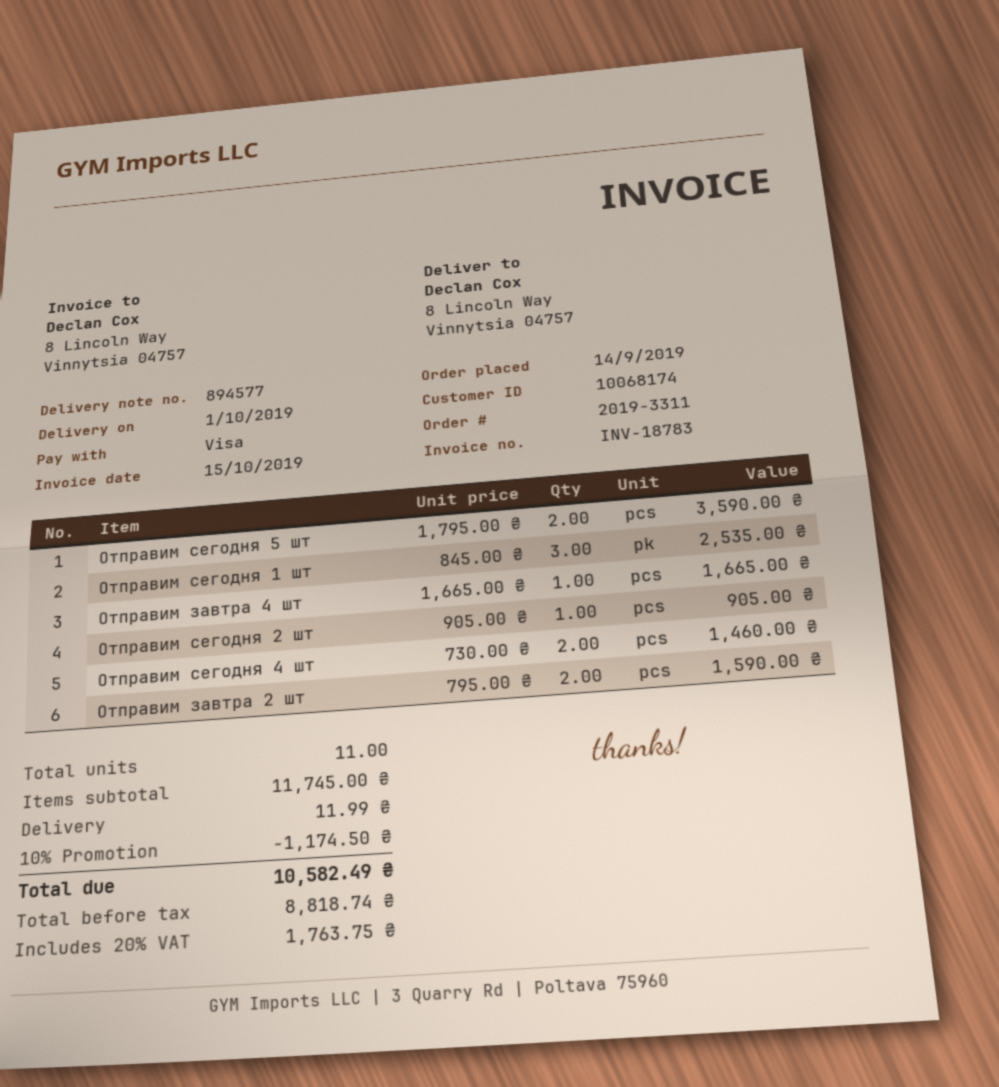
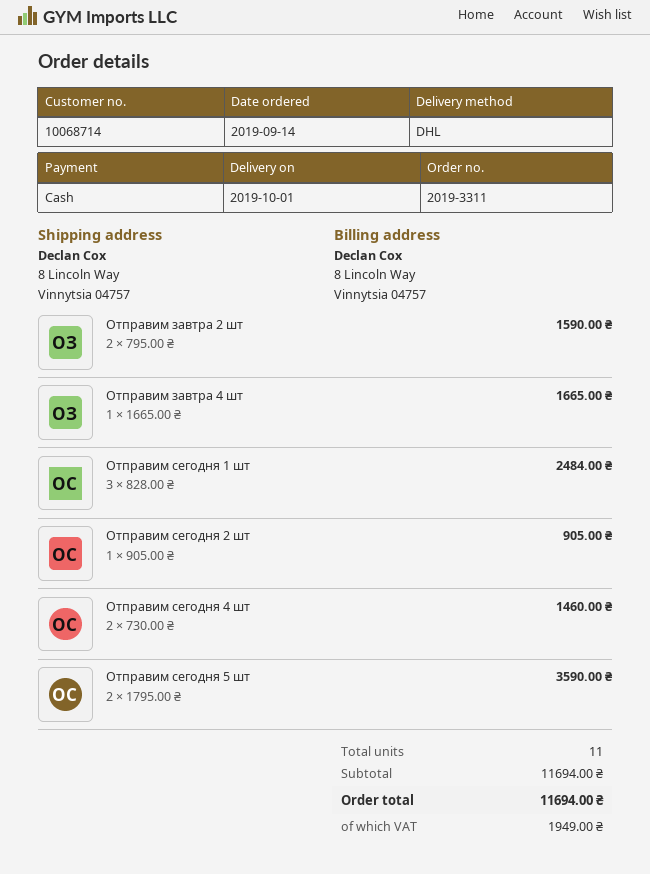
customer number: 10068174 -> 10068714
payment method: Visa -> cash
Отправим сегодня 1 шт: 3 x 845.00 = 2535.00 -> 3 x 828.00 = 2484.00
subtotal: 11745.00 -> 11694.00
discount: 10% = 1174.50 -> none
shipping: 11.99 -> none
tax: 1763.75 -> 1949.00
total: 10582.49 -> 11694.00

